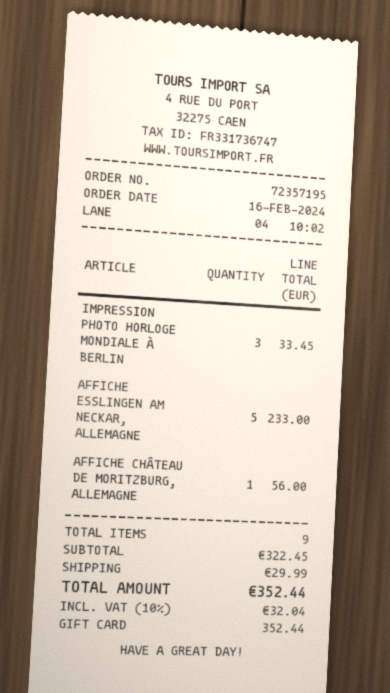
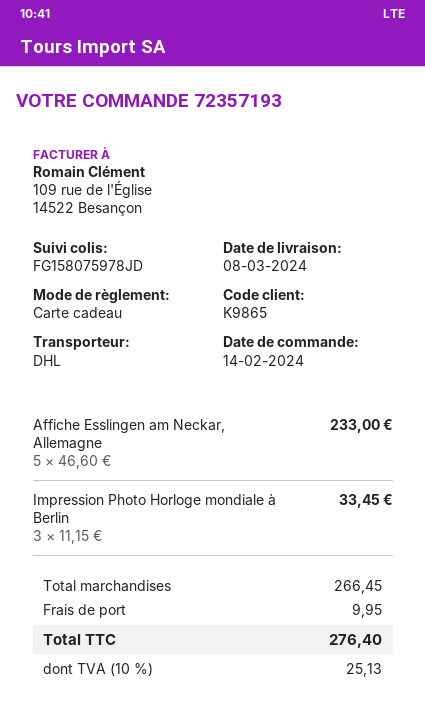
order number: 72357195 -> 72357193
order date: 2024-02-16 -> 2024-02-14
AFFICHE CHÂTEAU DE MORITZBURG, ALLEMAGNE: 1 for 56.00 -> none
subtotal: 322.45 -> 266.45
shipping: 29.99 -> 9.95
tax: 10% = 32.04 -> 10% = 25.13
total: 352.44 -> 276.40

